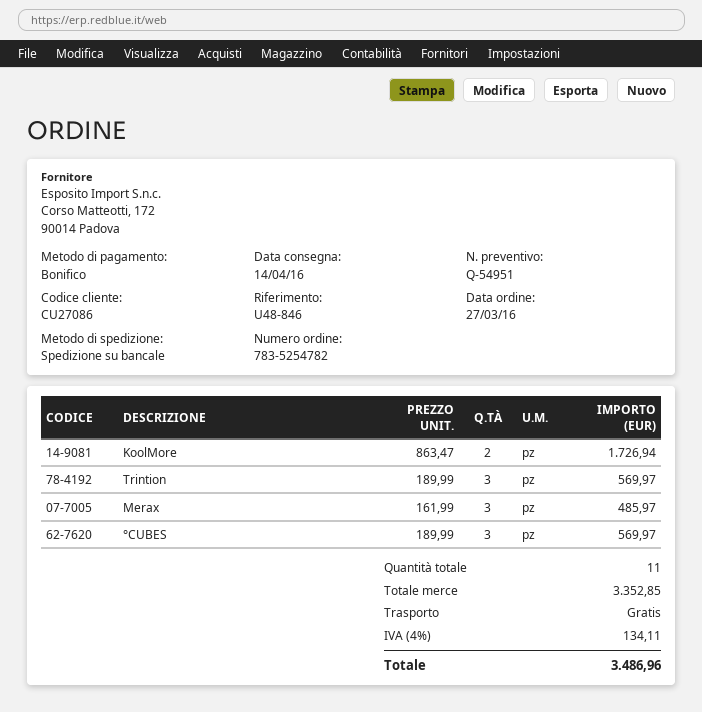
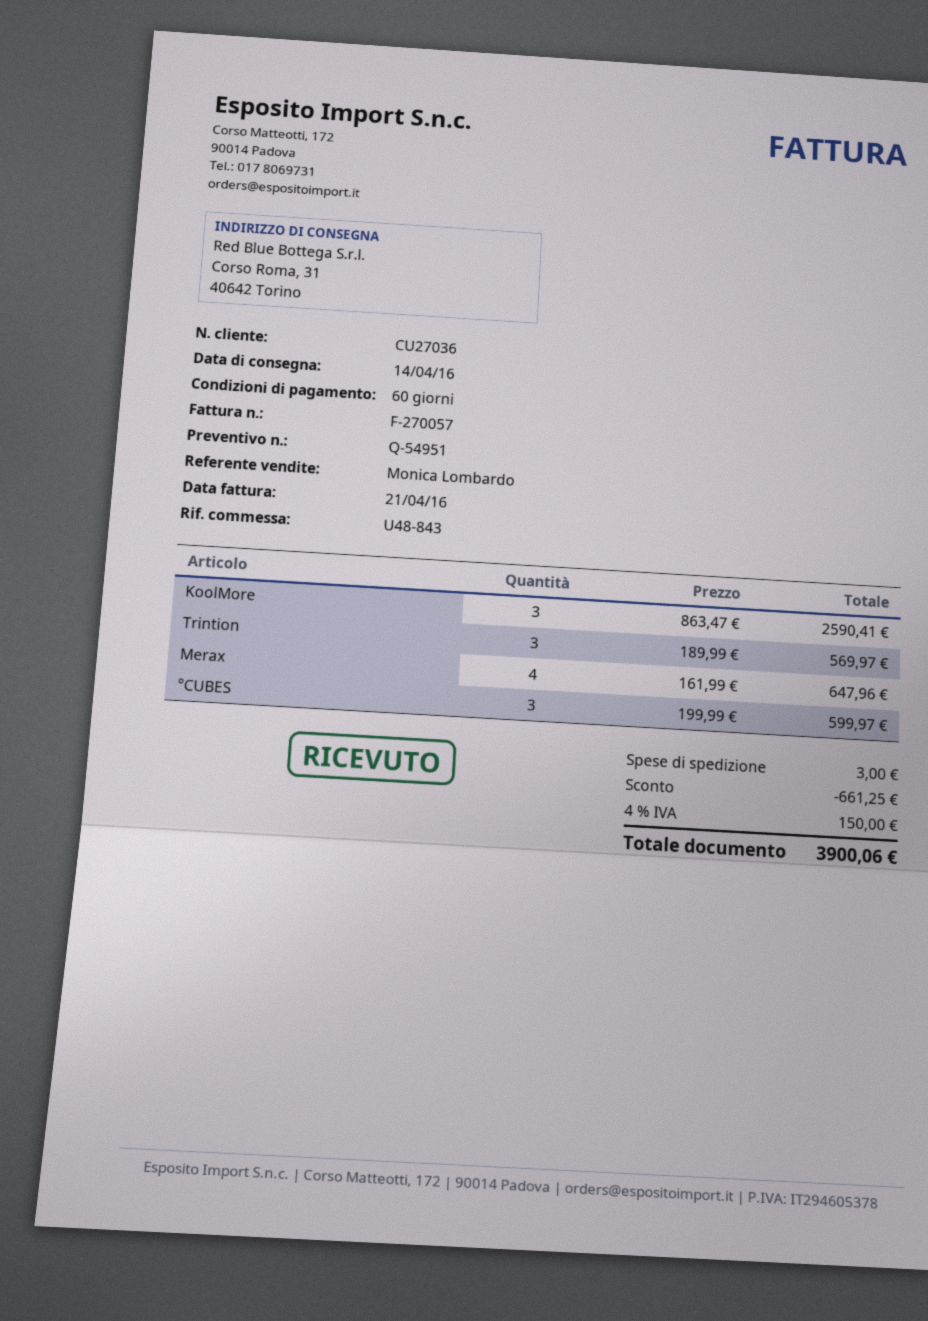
customer number: CU27086 -> CU27036
reference: U48-846 -> U48-843
KoolMore: 2 x 863.47 = 1726.94 -> 3 x 863.47 = 2590.41
Merax: 3 x 161.99 = 485.97 -> 4 x 161.99 = 647.96
°CUBES: 3 x 189.99 = 569.97 -> 3 x 199.99 = 599.97
discount: none -> 661.25
shipping: 0.00 -> 3.00
tax: 4% = 134.11 -> 4% = 150.00
total: 3486.96 -> 3900.06

